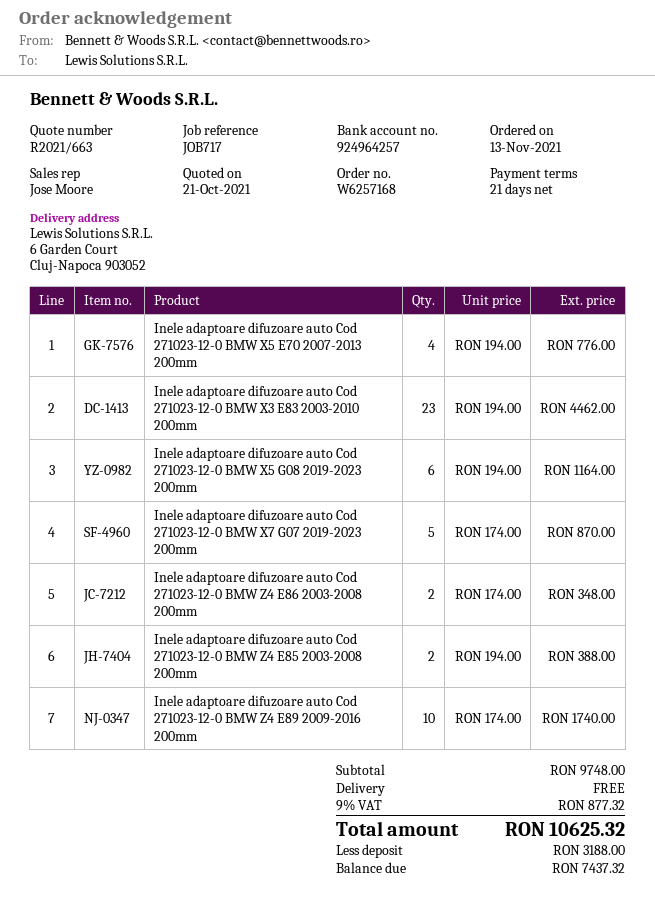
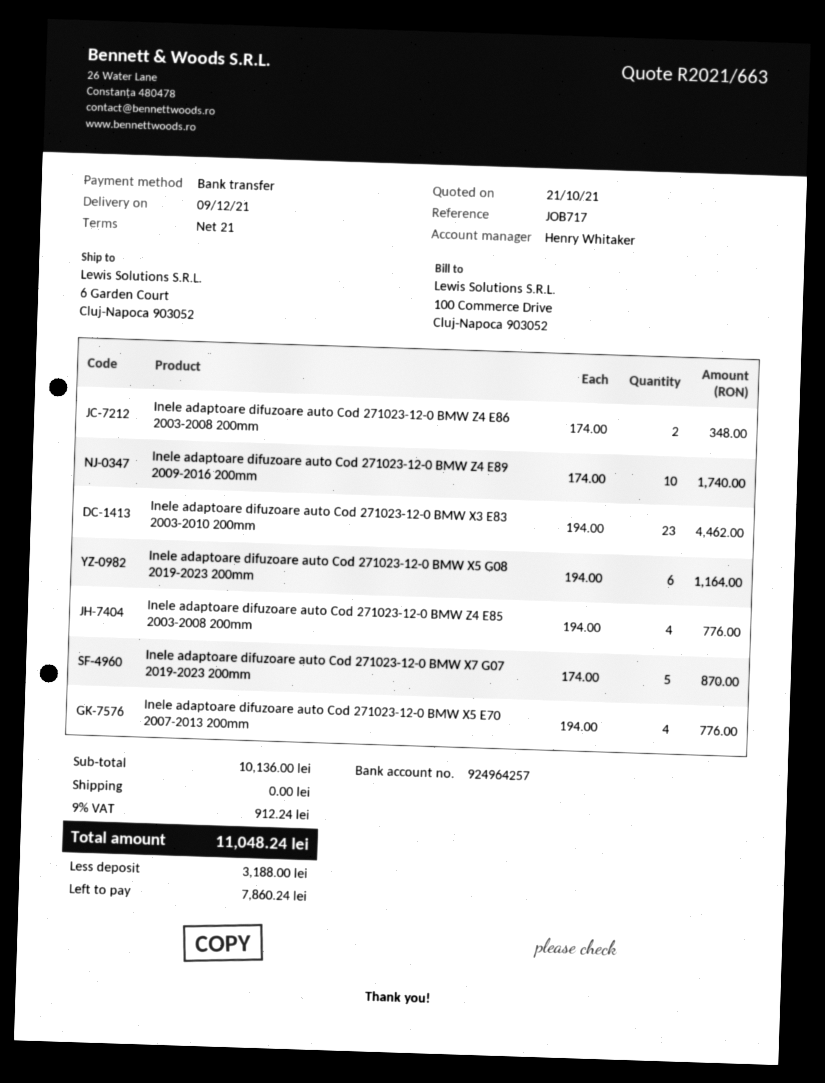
sales rep: Jose Moore -> Henry Whitaker
Inele adaptoare difuzoare auto Cod 271023-12-0 BMW Z4 E85 2003-2008 200mm: 2 x 194.00 = 388.00 -> 4 x 194.00 = 776.00
subtotal: 9748.00 -> 10136.00
tax: 9% = 877.32 -> 9% = 912.24
total: 10625.32 -> 11048.24
balance: 7437.32 -> 7860.24

